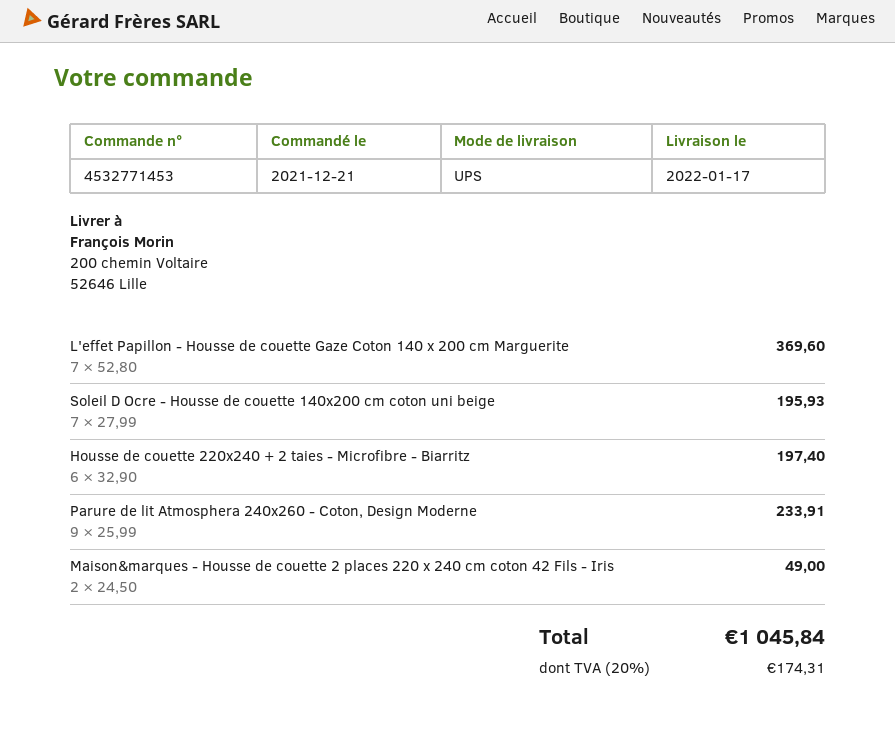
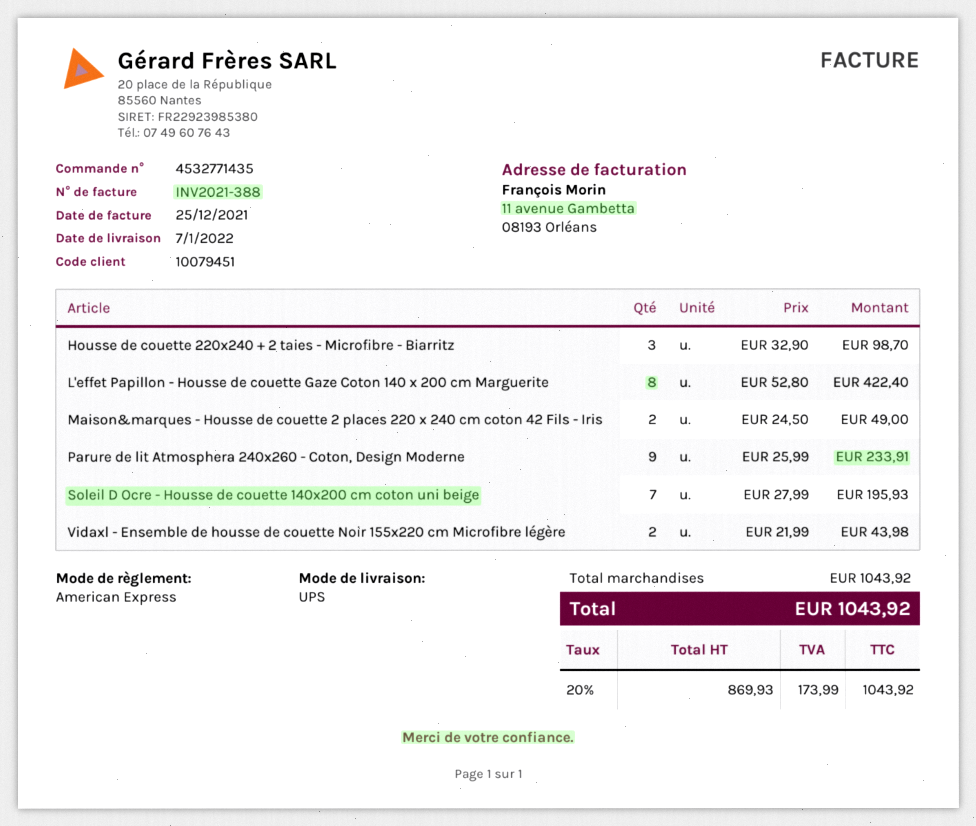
order number: 4532771453 -> 4532771435
delivery date: 2022-01-17 -> 2022-01-07
L'effet Papillon - Housse de couette Gaze Coton 140 x 200 cm Marguerite: 7 x 52.80 = 369.60 -> 8 x 52.80 = 422.40
Housse de couette 220x240 + 2 taies - Microfibre - Biarritz: 6 x 32.90 = 197.40 -> 3 x 32.90 = 98.70
Vidaxl - Ensemble de housse de couette Noir 155x220 cm Microfibre légère: none -> 2 x 21.99 = 43.98
tax: 20% = 174.31 -> 20% = 173.99
total: 1045.84 -> 1043.92

